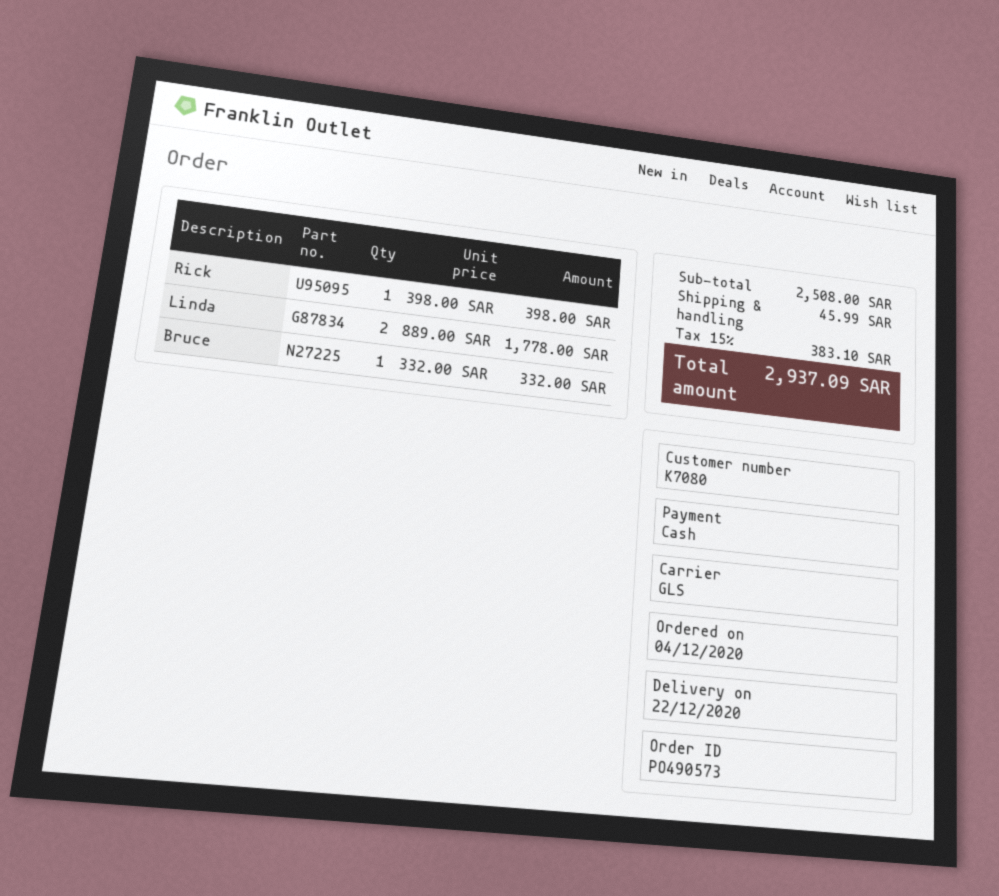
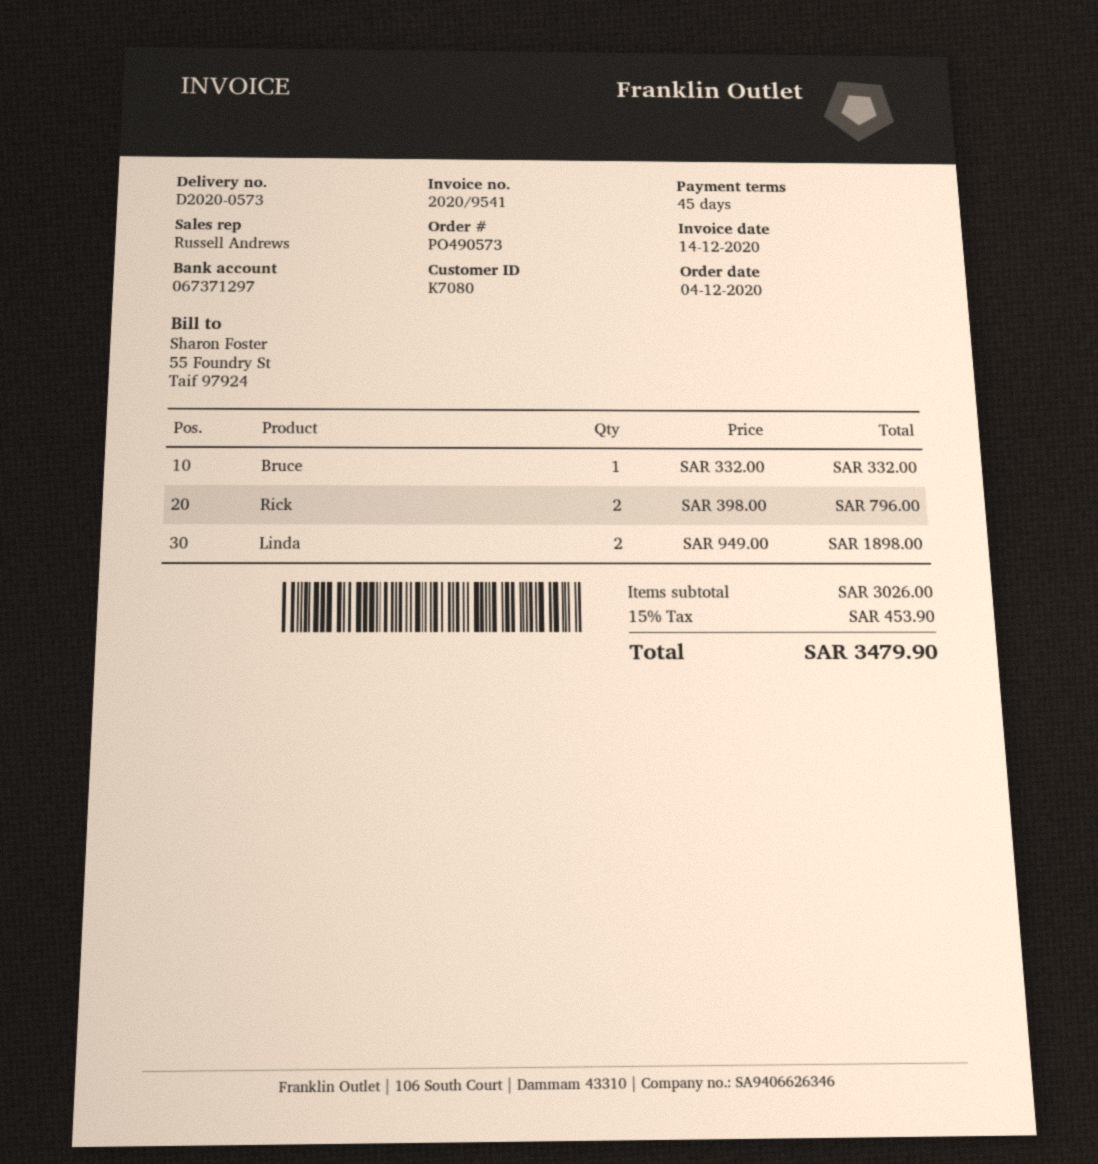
Rick: 1 x 398.00 = 398.00 -> 2 x 398.00 = 796.00
Linda: 2 x 889.00 = 1778.00 -> 2 x 949.00 = 1898.00
subtotal: 2508.00 -> 3026.00
shipping: 45.99 -> none
tax: 15% = 383.10 -> 15% = 453.90
total: 2937.09 -> 3479.90

